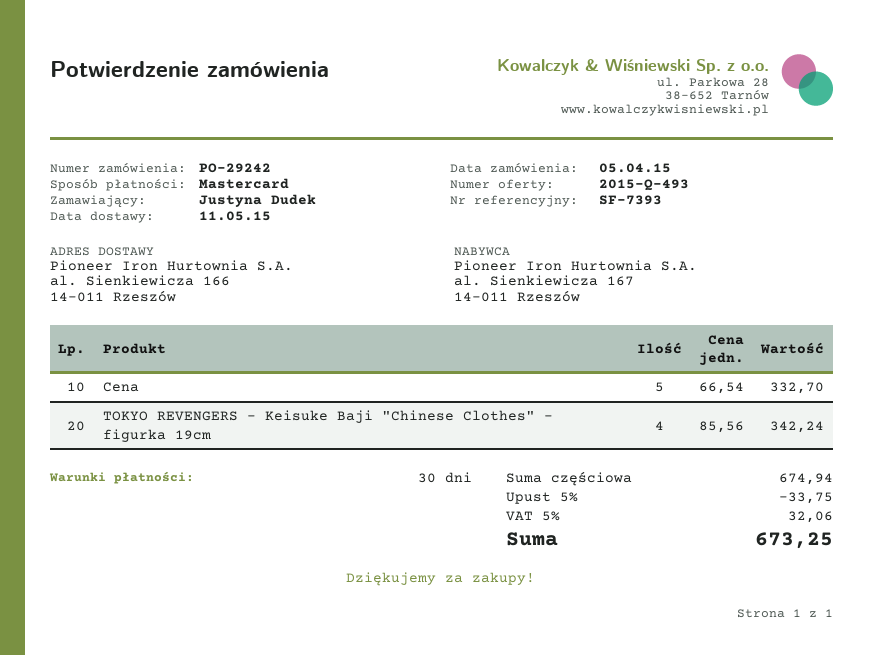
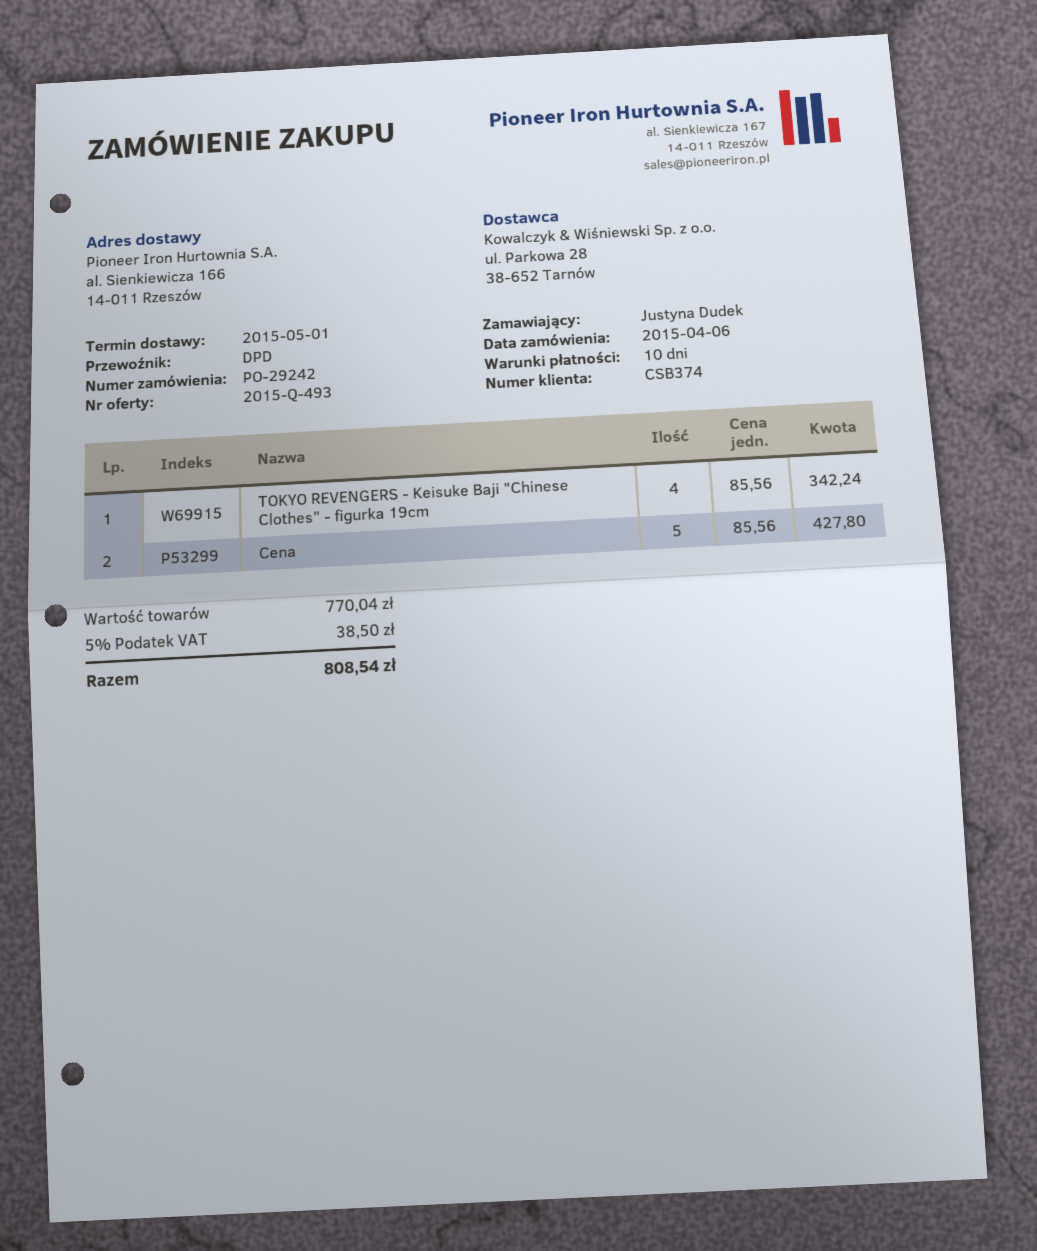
order date: 2015-04-05 -> 2015-04-06
delivery date: 2015-05-11 -> 2015-05-01
payment terms: 30 days -> 10 days
Cena: 5 x 66.54 = 332.70 -> 5 x 85.56 = 427.80
subtotal: 674.94 -> 770.04
discount: 5% = 33.75 -> none
tax: 5% = 32.06 -> 5% = 38.50
total: 673.25 -> 808.54

